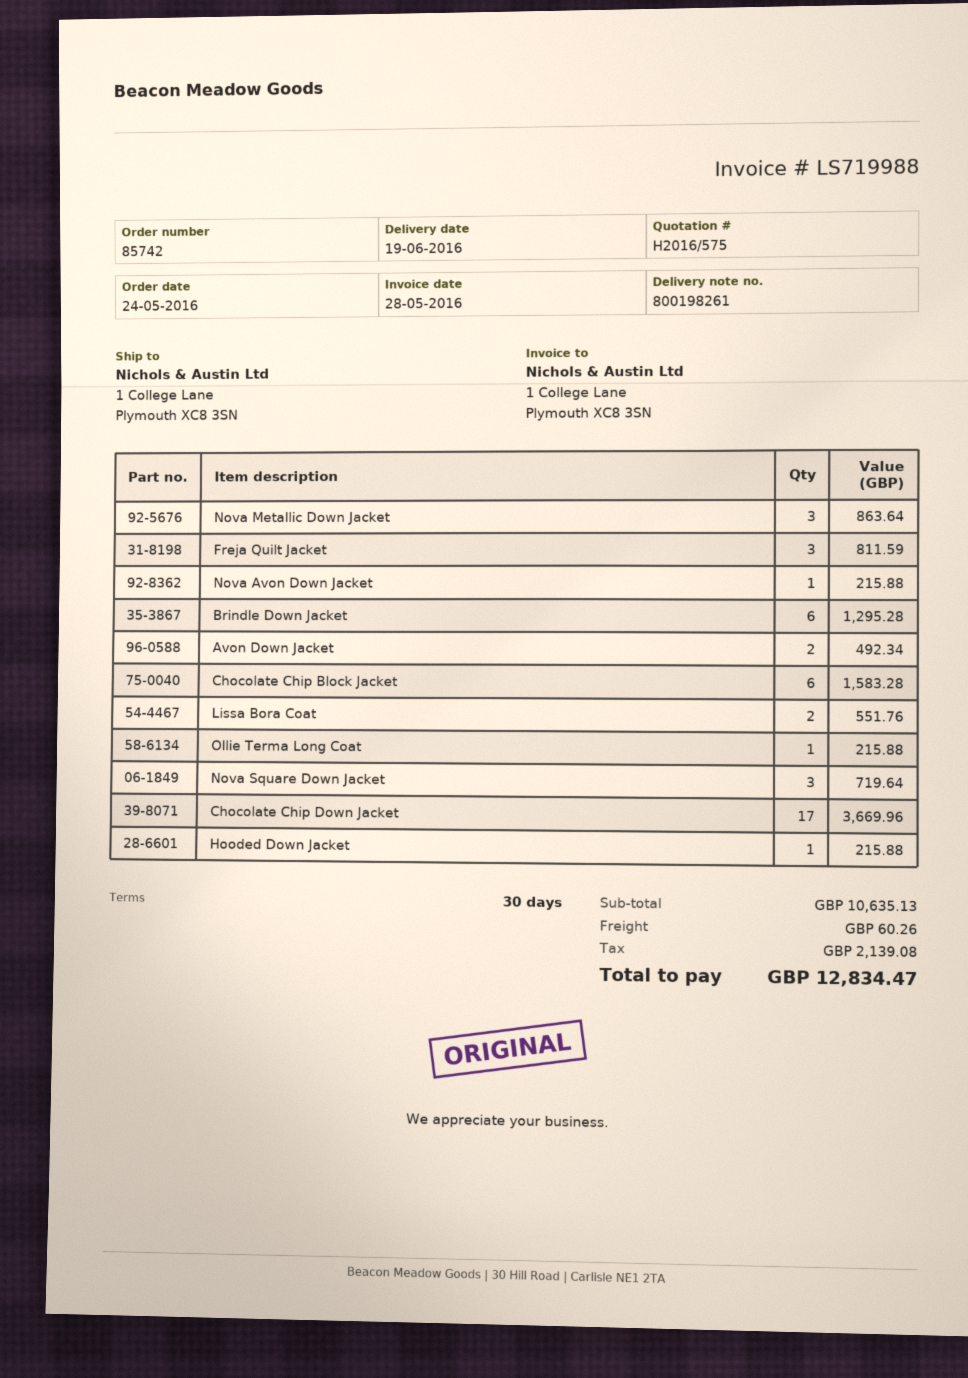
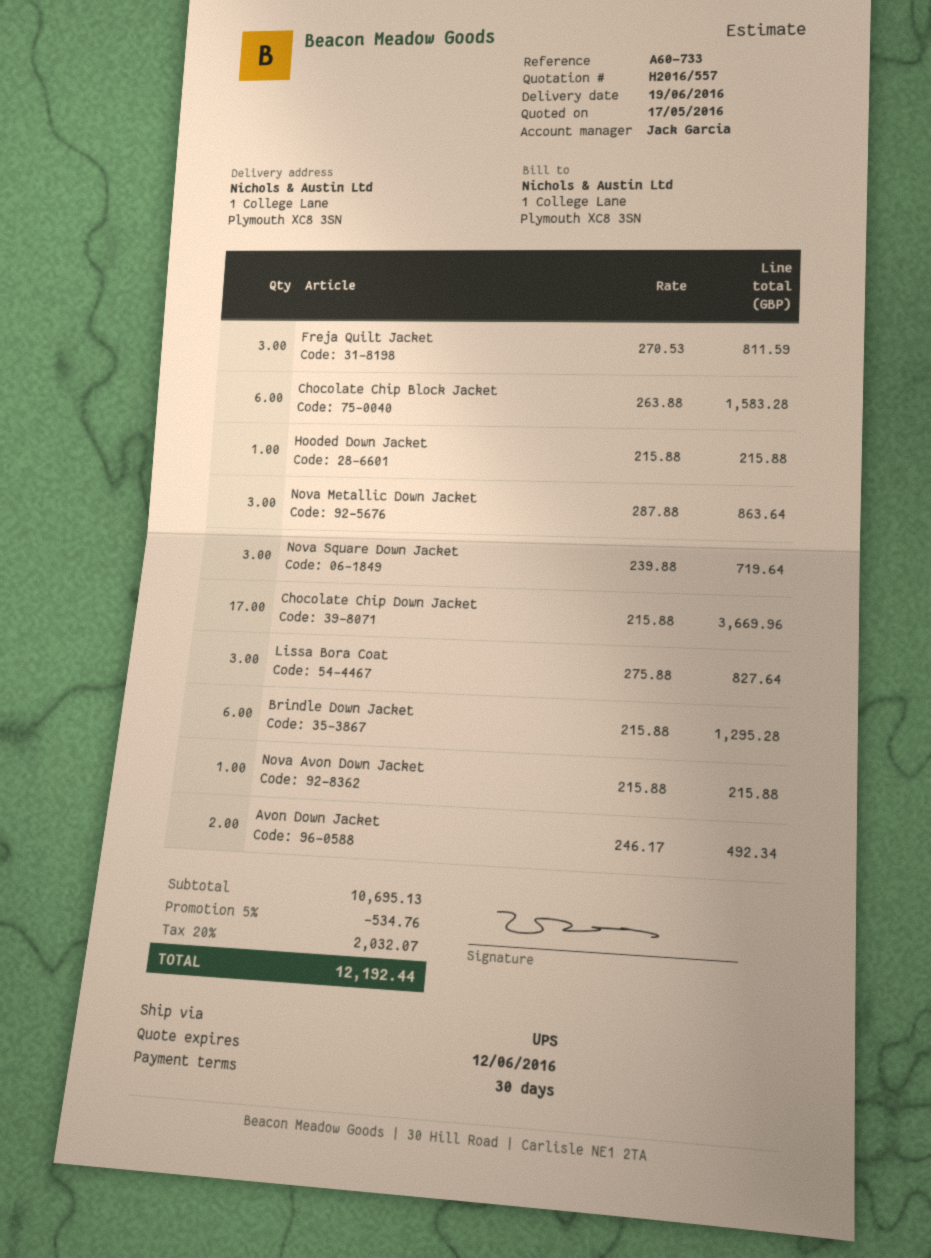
quote number: H2016/575 -> H2016/557
Lissa Bora Coat: 2 for 551.76 -> 3 for 827.64
Ollie Terma Long Coat: 1 for 215.88 -> none
subtotal: 10635.13 -> 10695.13
discount: none -> 5% = 534.76
shipping: 60.26 -> none
tax: 2139.08 -> 2032.07
total: 12834.47 -> 12192.44

